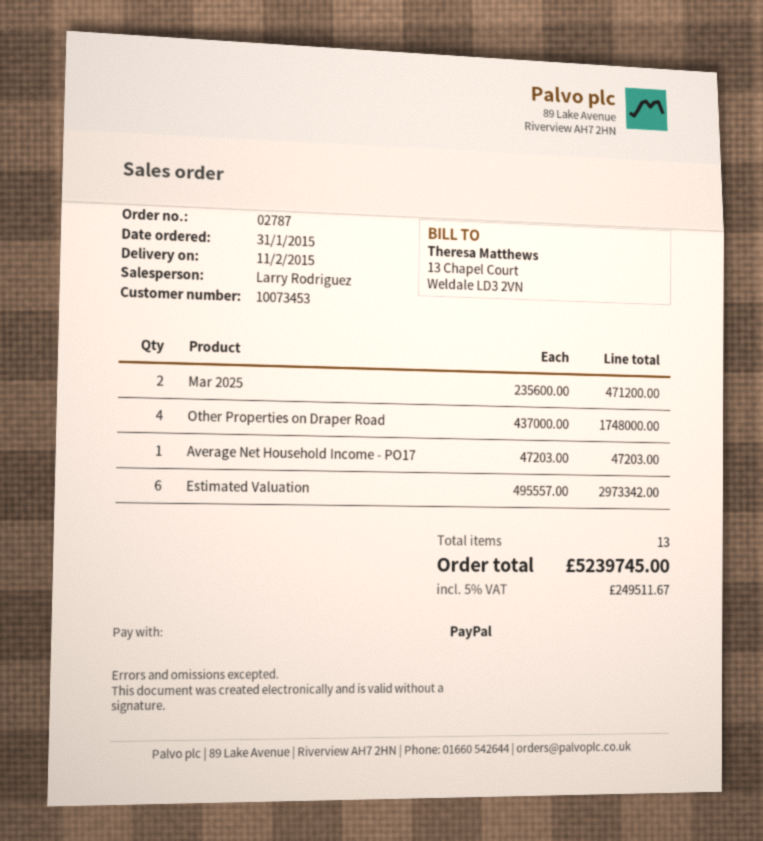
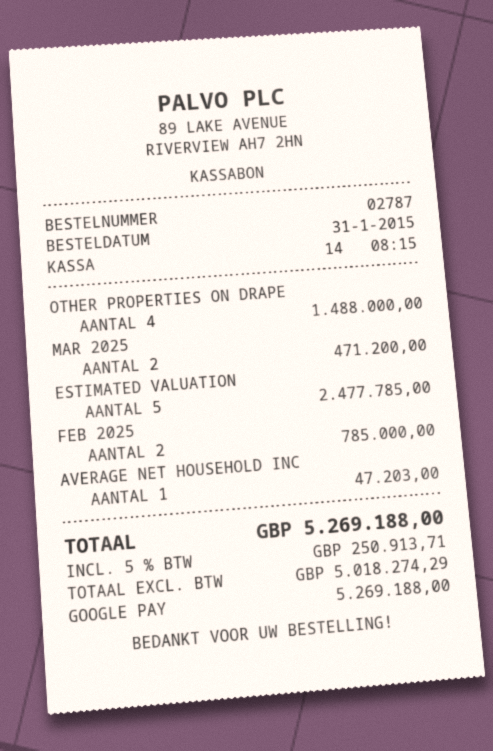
payment method: PayPal -> Google Pay
Other Properties on Draper Road: 4 for 1748000.00 -> 4 for 1488000.00
Estimated Valuation: 6 for 2973342.00 -> 5 for 2477785.00
FEB 2025: none -> 2 for 785000.00
tax: 5% = 249511.67 -> 5% = 250913.71
total: 5239745.00 -> 5269188.00

